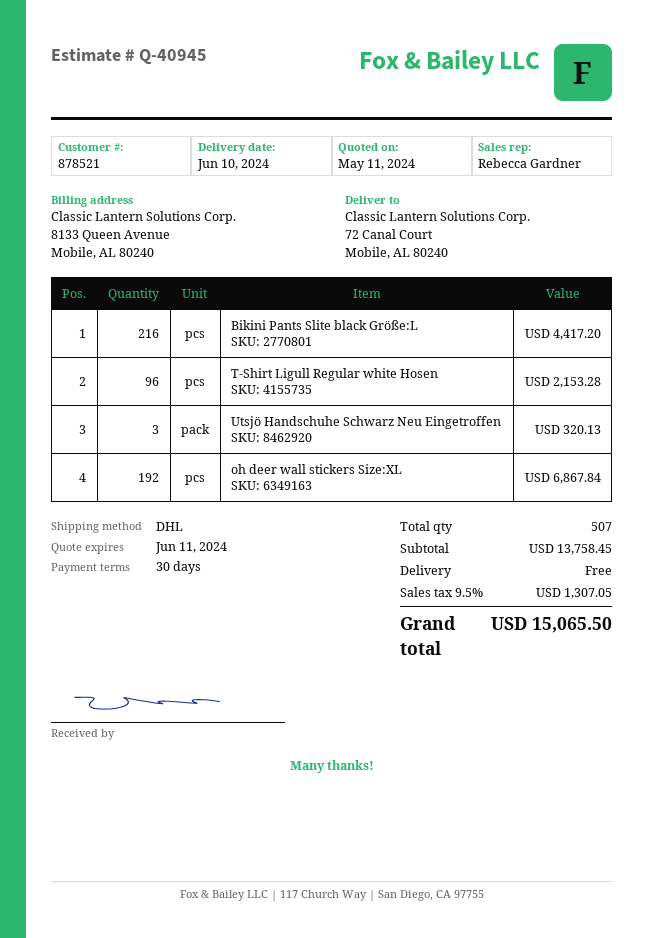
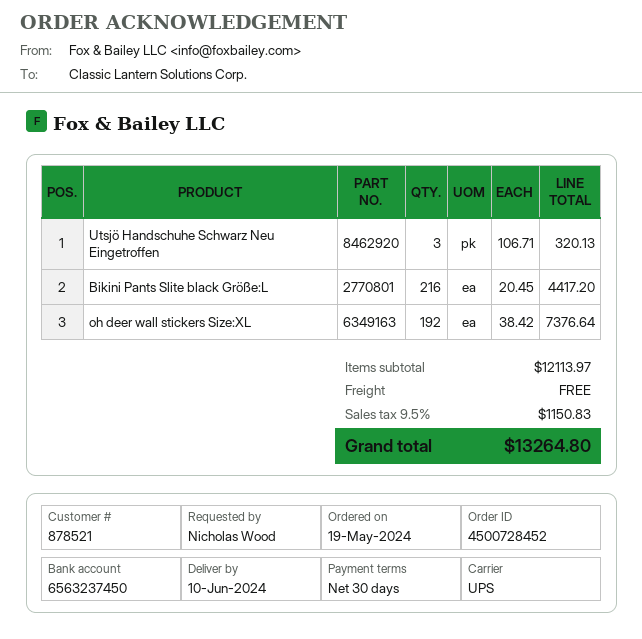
shipping method: DHL -> UPS
T-Shirt Ligull Regular white Hosen: 96 for 2153.28 -> none
oh deer wall stickers Size:XL: 192 for 6867.84 -> 192 for 7376.64
subtotal: 13758.45 -> 12113.97
tax: 9.5% = 1307.05 -> 9.5% = 1150.83
total: 15065.50 -> 13264.80

